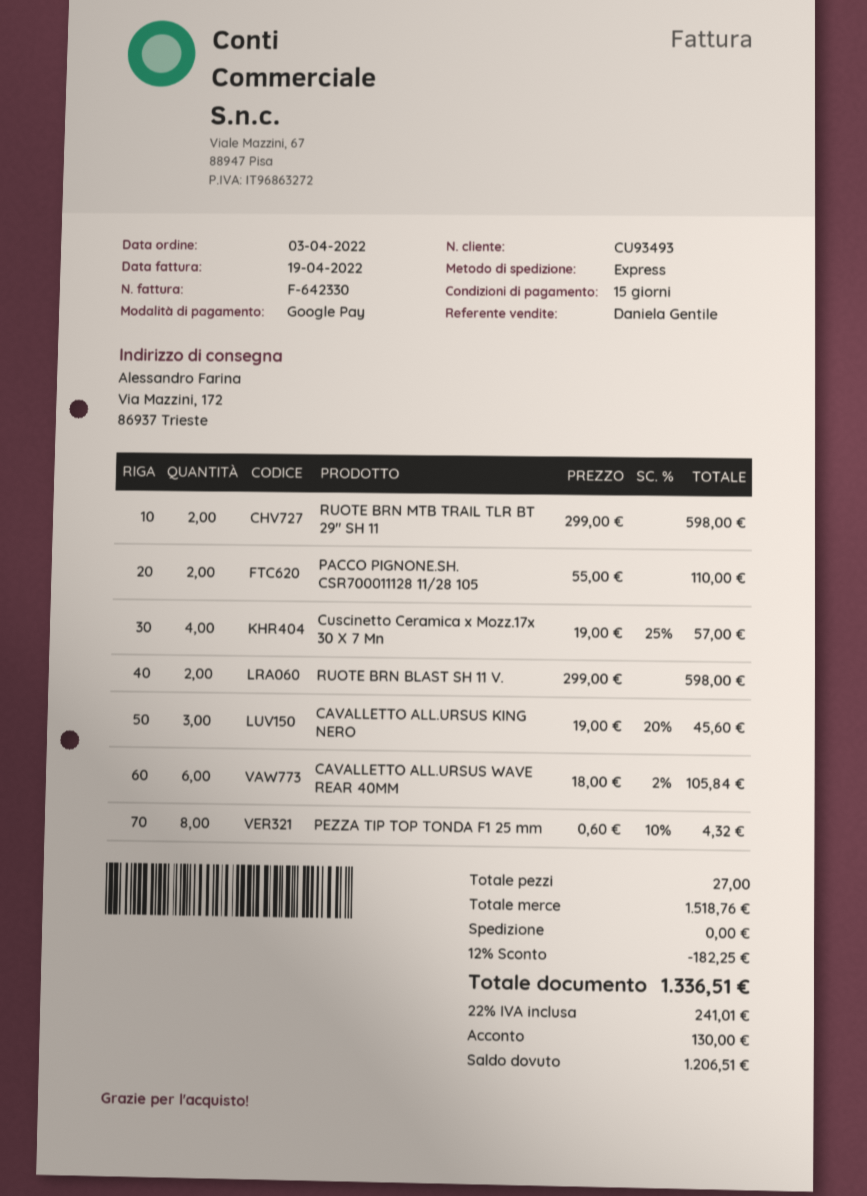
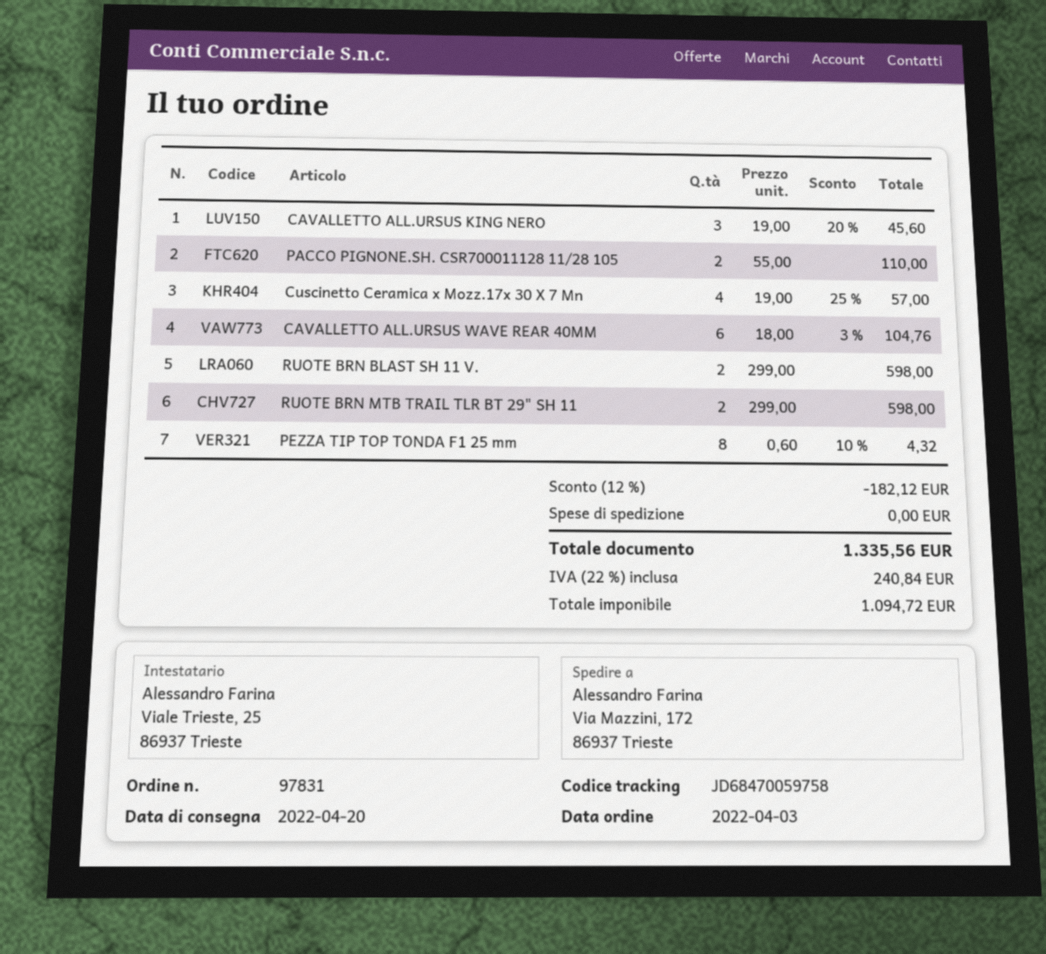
CAVALLETTO ALL.URSUS WAVE REAR 40MM: 6 x 18.00 - 2% = 105.84 -> 6 x 18.00 - 3% = 104.76
discount: 12% = 182.25 -> 12% = 182.12
tax: 22% = 241.01 -> 22% = 240.84
total: 1336.51 -> 1335.56

